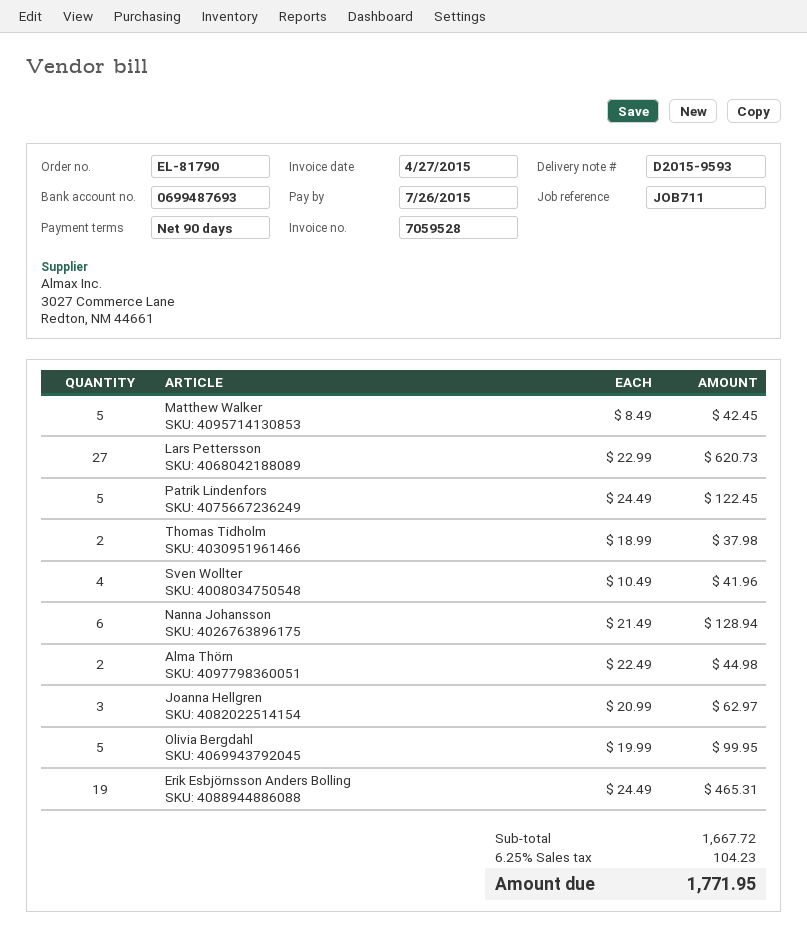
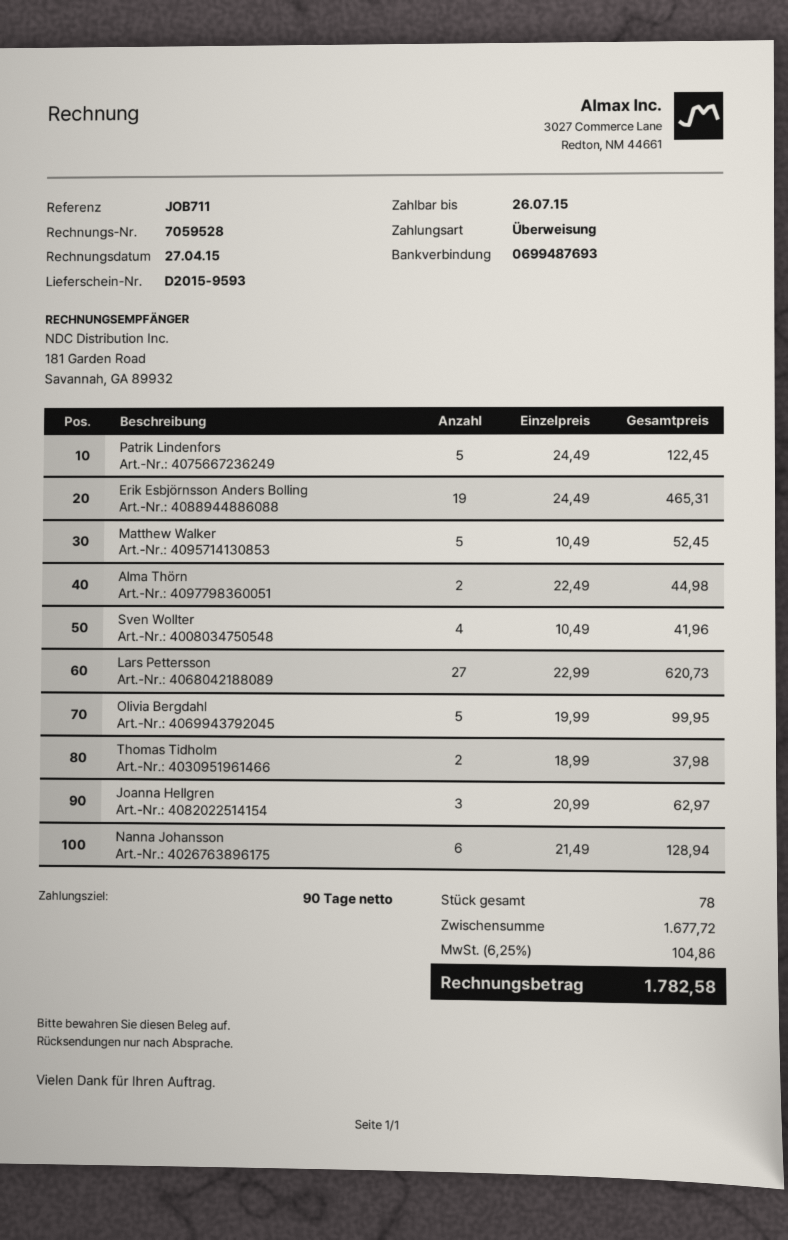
Matthew Walker: 5 x 8.49 = 42.45 -> 5 x 10.49 = 52.45
subtotal: 1667.72 -> 1677.72
tax: 6.25% = 104.23 -> 6.25% = 104.86
total: 1771.95 -> 1782.58

